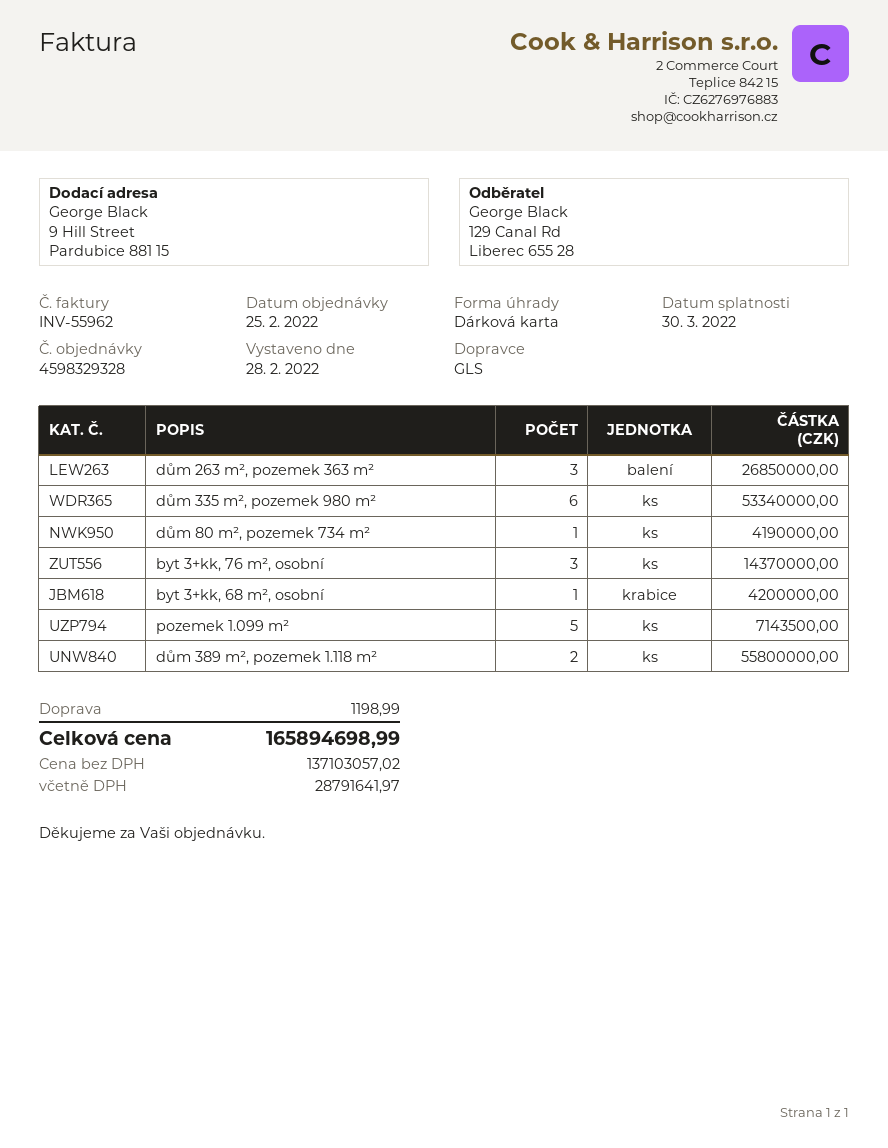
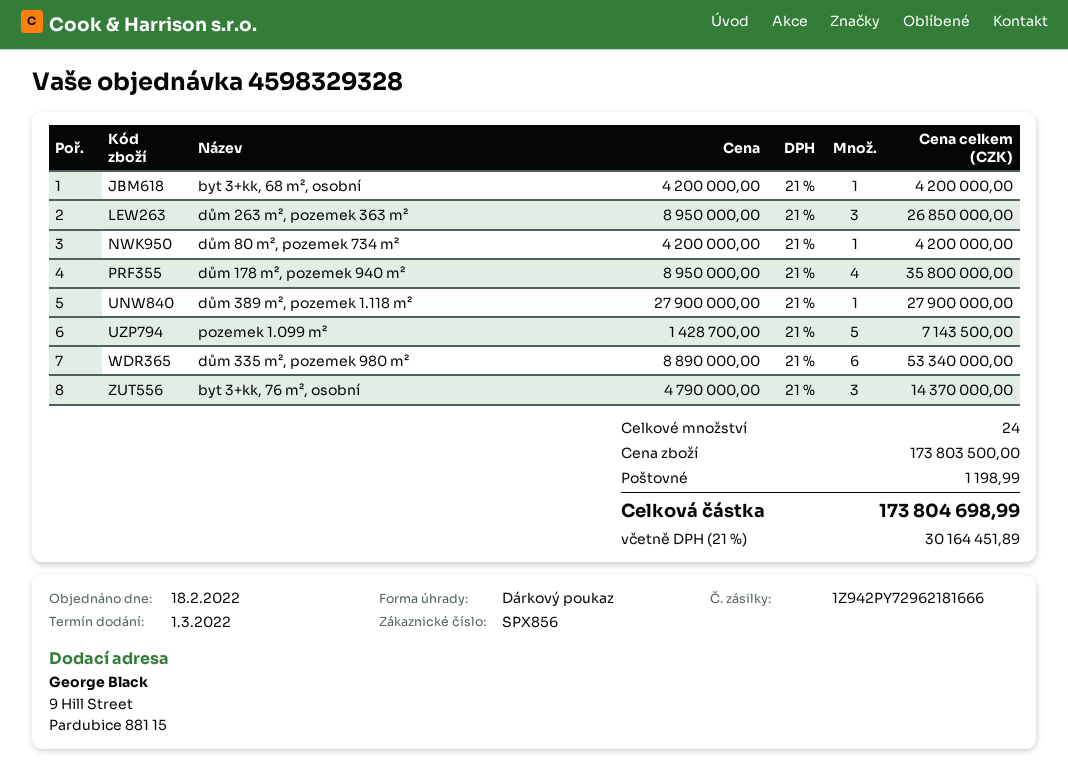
order date: 2022-02-25 -> 2022-02-18
dům 80 m², pozemek 734 m²: 1 for 4190000.00 -> 1 for 4200000.00
dům 389 m², pozemek 1.118 m²: 2 for 55800000.00 -> 1 for 27900000.00
dům 178 m², pozemek 940 m²: none -> 4 for 35800000.00
tax: 28791641.97 -> 30164451.89
total: 165894698.99 -> 173804698.99

